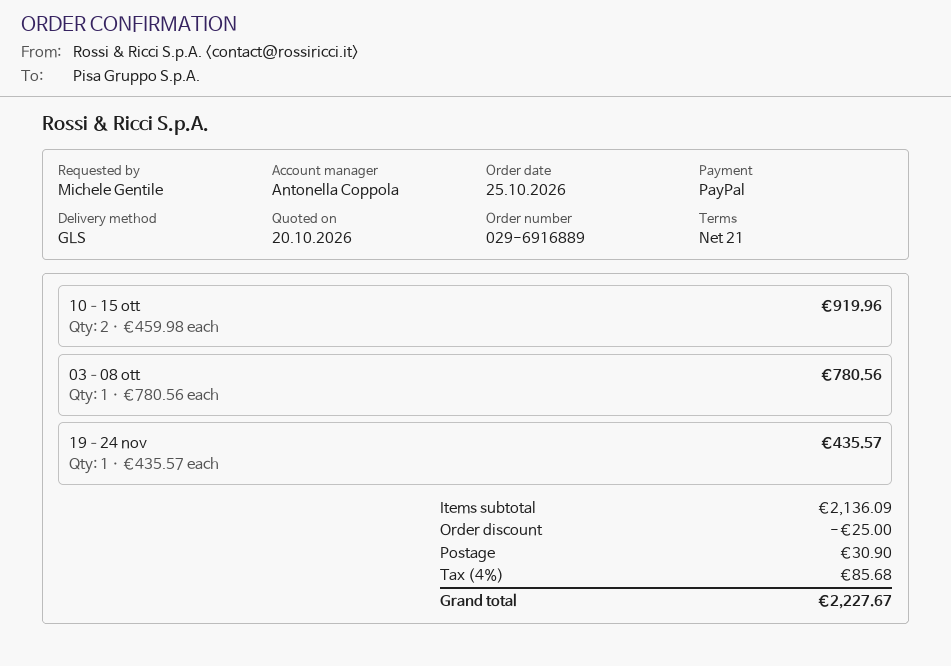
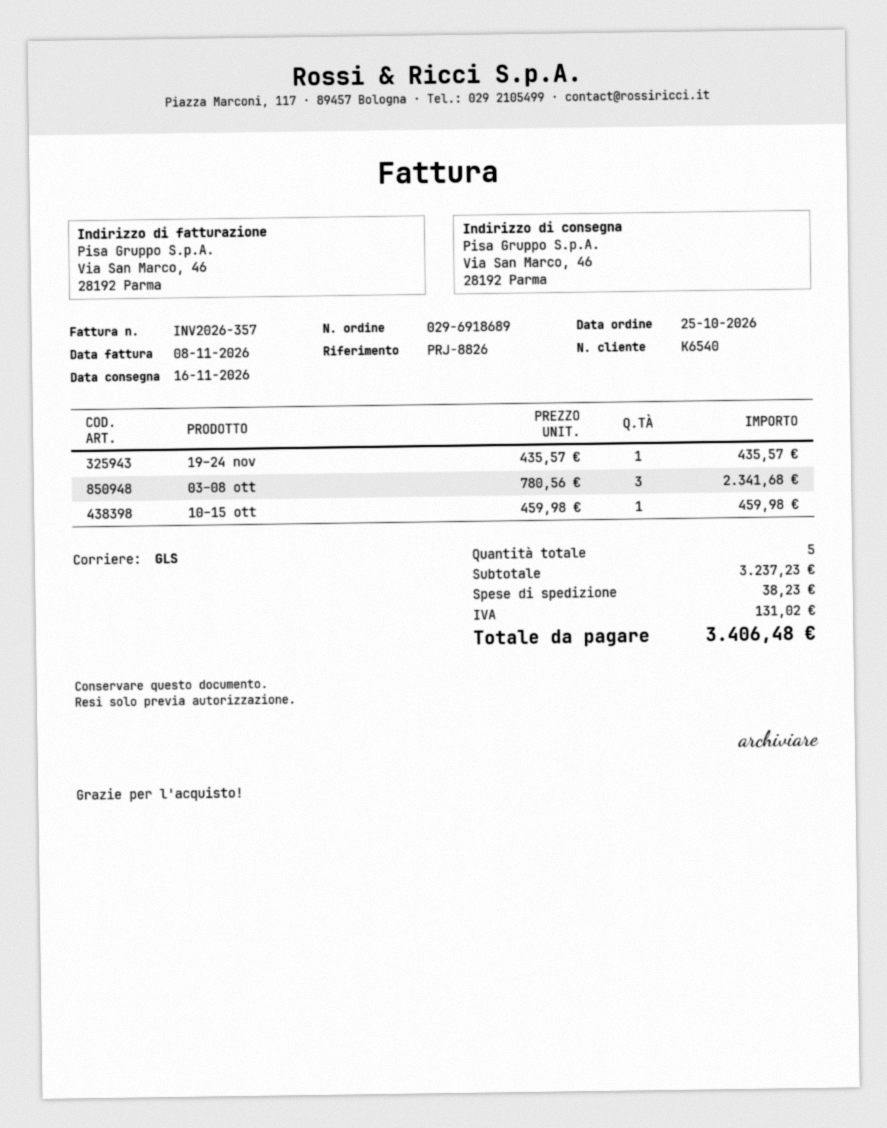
order number: 029-6916889 -> 029-6918689
10–15 ott: 2 x 459.98 = 919.96 -> 1 x 459.98 = 459.98
03–08 ott: 1 x 780.56 = 780.56 -> 3 x 780.56 = 2341.68
subtotal: 2136.09 -> 3237.23
discount: 25.00 -> none
shipping: 30.90 -> 38.23
tax: 85.68 -> 131.02
total: 2227.67 -> 3406.48

